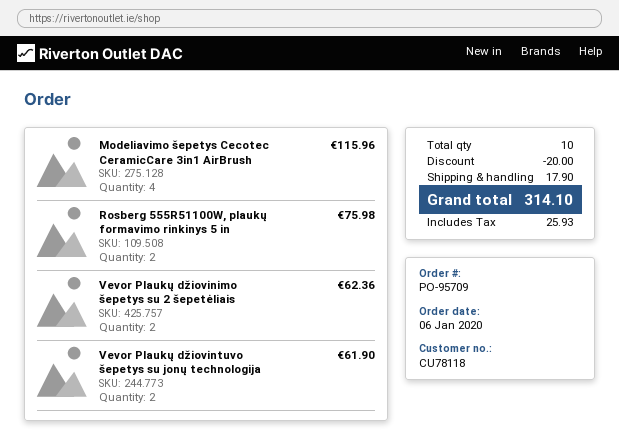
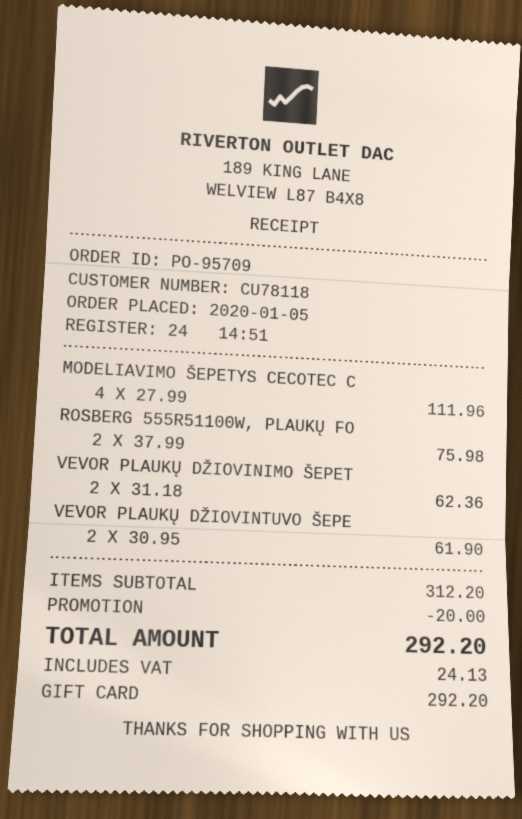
order date: 2020-01-06 -> 2020-01-05
Modeliavimo šepetys Cecotec CeramicCare 3in1 AirBrush: 4 for 115.96 -> 4 for 111.96
shipping: 17.90 -> none
tax: 25.93 -> 24.13
total: 314.10 -> 292.20

